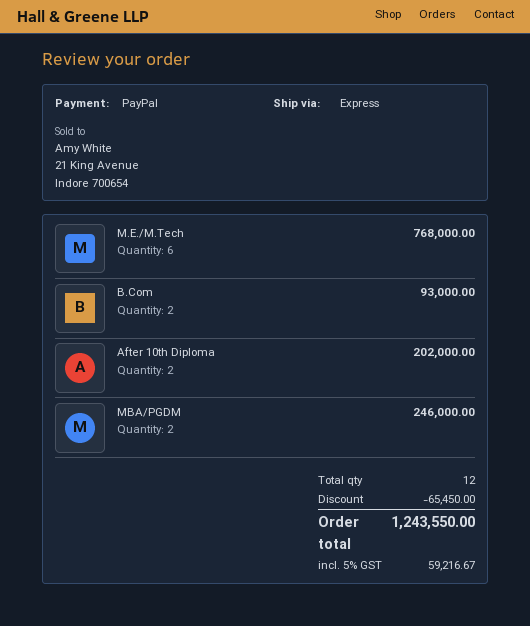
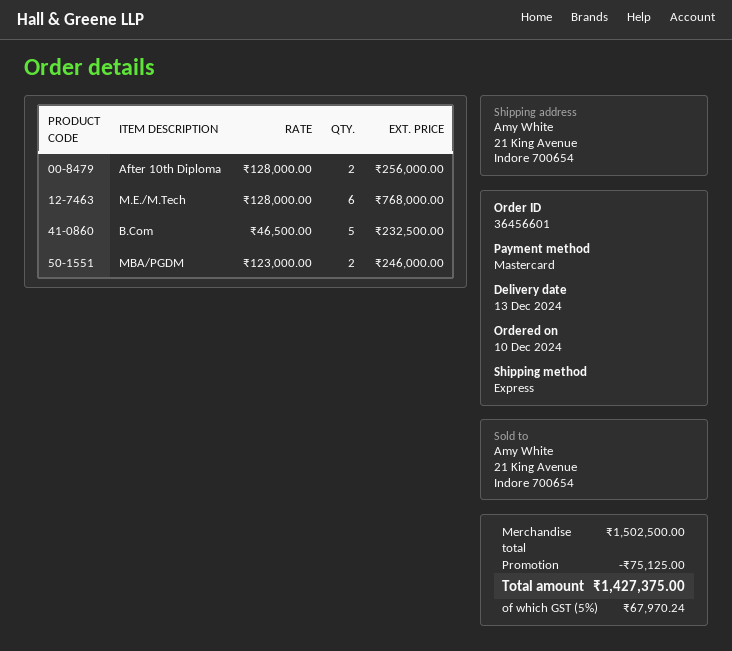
payment method: PayPal -> Mastercard
B.Com: 2 for 93000.00 -> 5 for 232500.00
After 10th Diploma: 2 for 202000.00 -> 2 for 256000.00
discount: 65450.00 -> 75125.00
tax: 5% = 59216.67 -> 5% = 67970.24
total: 1243550.00 -> 1427375.00

